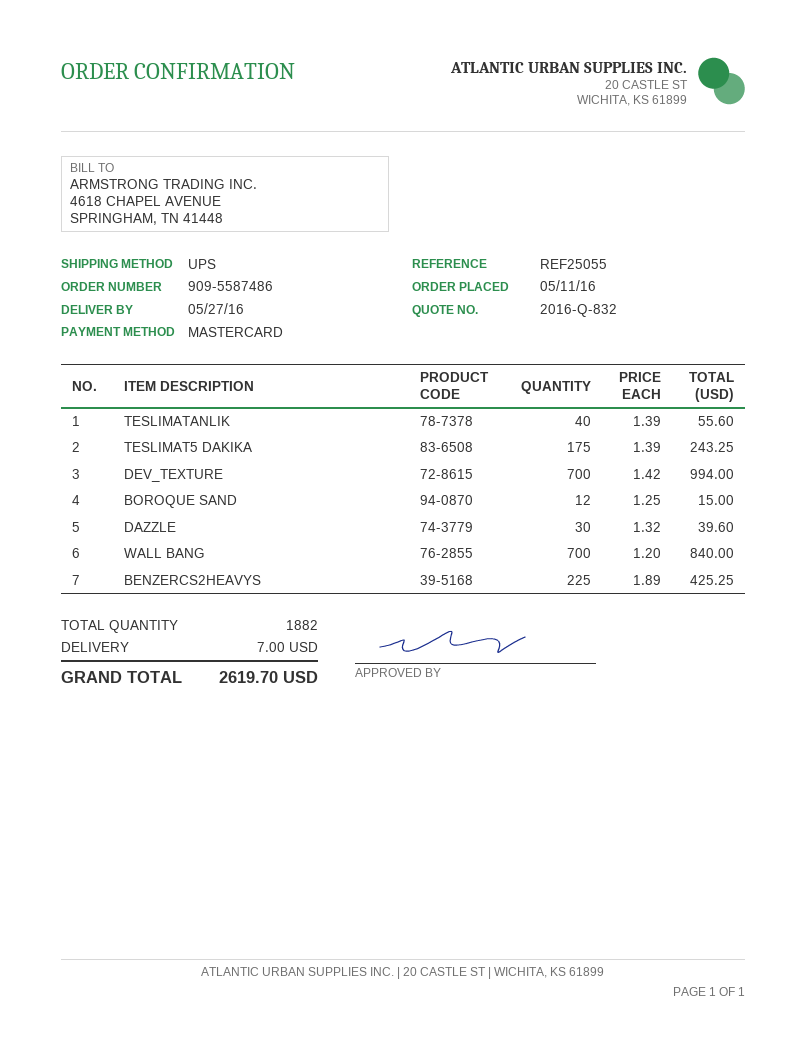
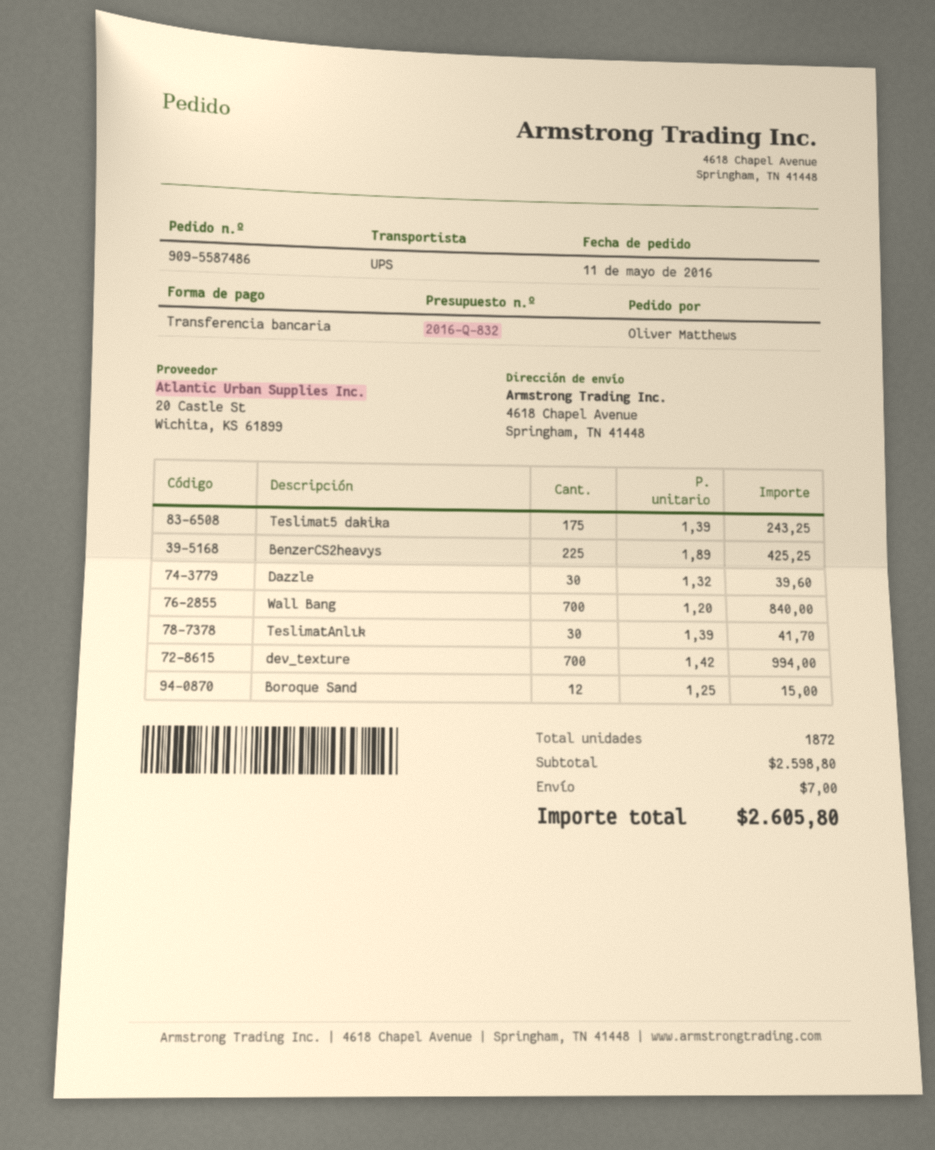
payment method: Mastercard -> bank transfer
TESLIMATANLIK: 40 x 1.39 = 55.60 -> 30 x 1.39 = 41.70
total quantity: 1882 -> 1872
total: 2619.70 -> 2605.80

